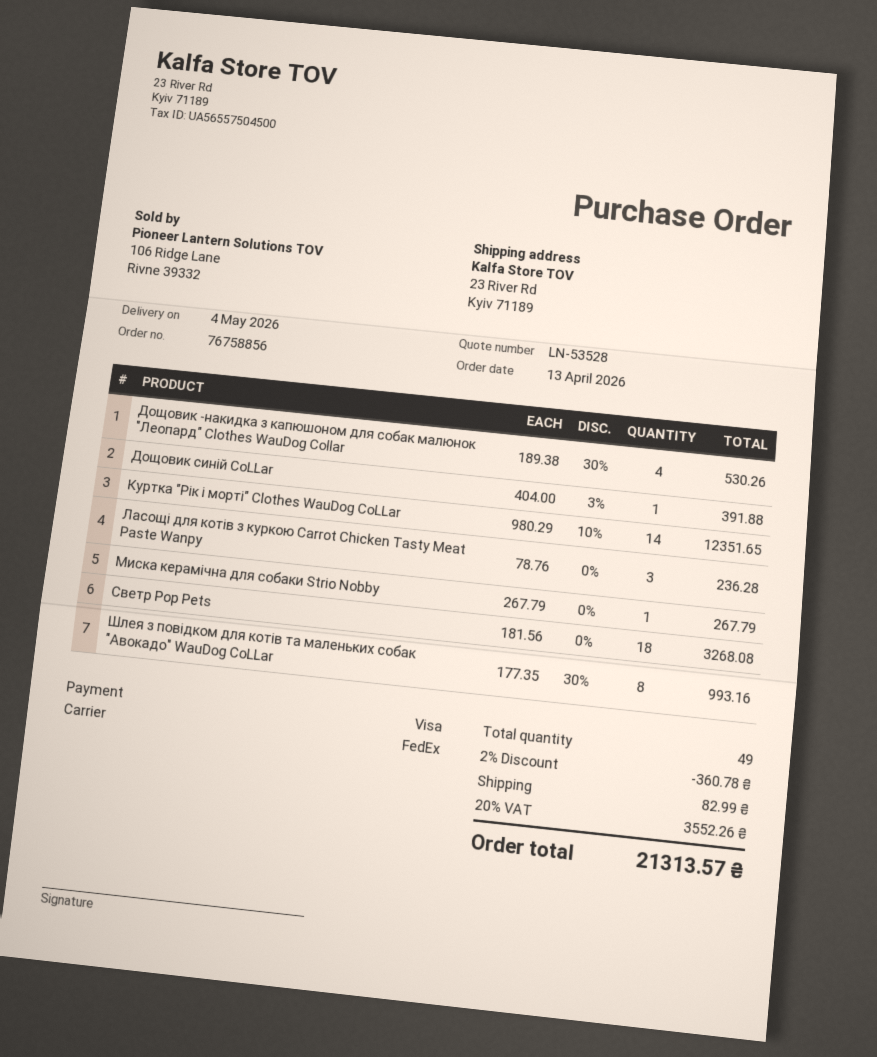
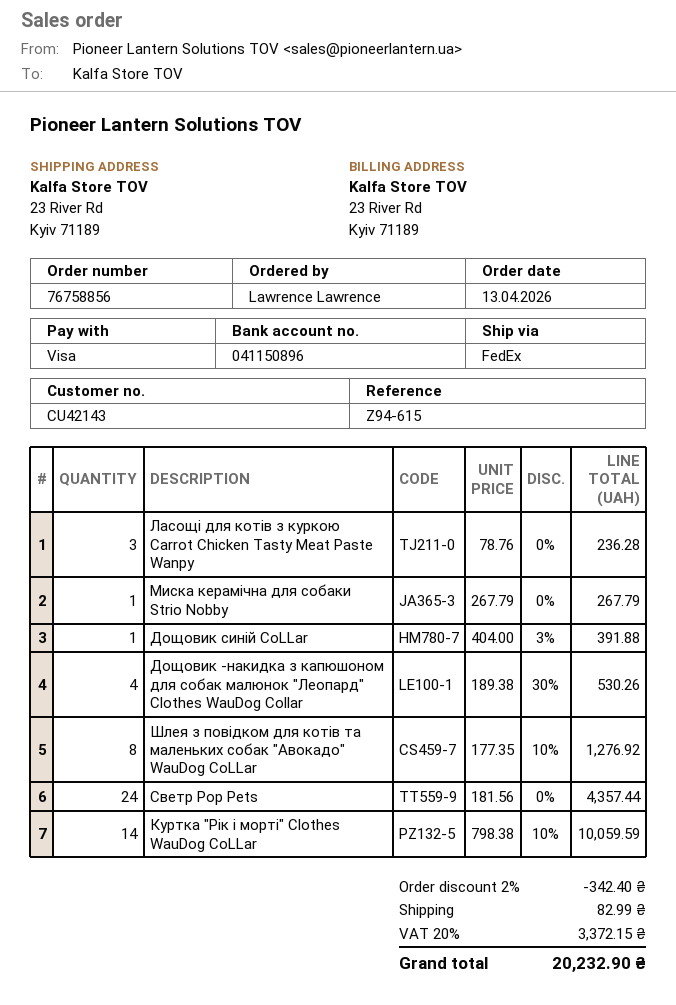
Куртка "Рік і морті" Clothes WauDog CoLLar: 14 x 980.29 - 10% = 12351.65 -> 14 x 798.38 - 10% = 10059.59
Светр Pop Pets: 18 x 181.56 = 3268.08 -> 24 x 181.56 = 4357.44
Шлея з повідком для котів та маленьких собак "Авокадо" WauDog CoLLar: 8 x 177.35 - 30% = 993.16 -> 8 x 177.35 - 10% = 1276.92
discount: 2% = 360.78 -> 2% = 342.40
tax: 20% = 3552.26 -> 20% = 3372.15
total: 21313.57 -> 20232.90

